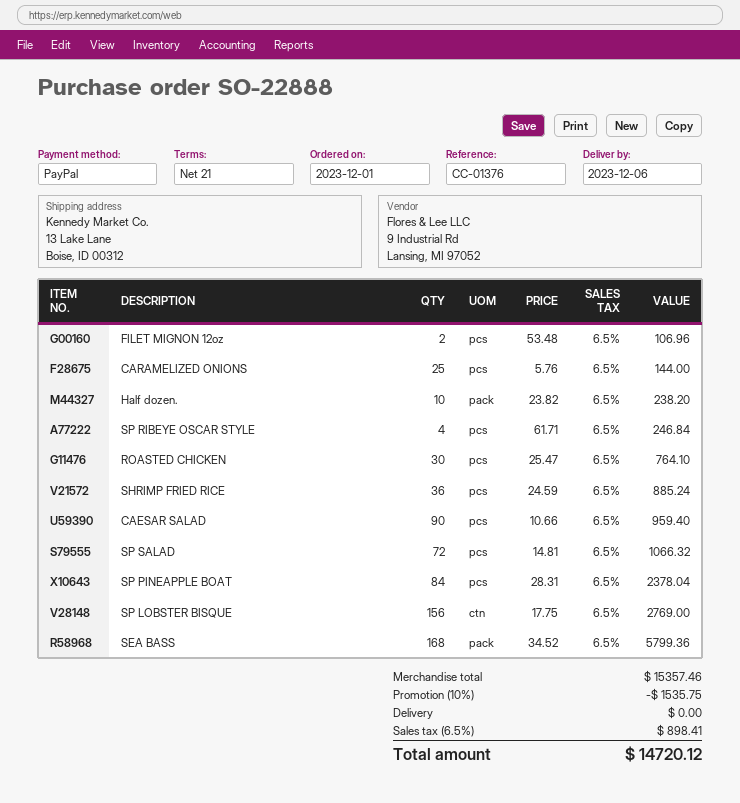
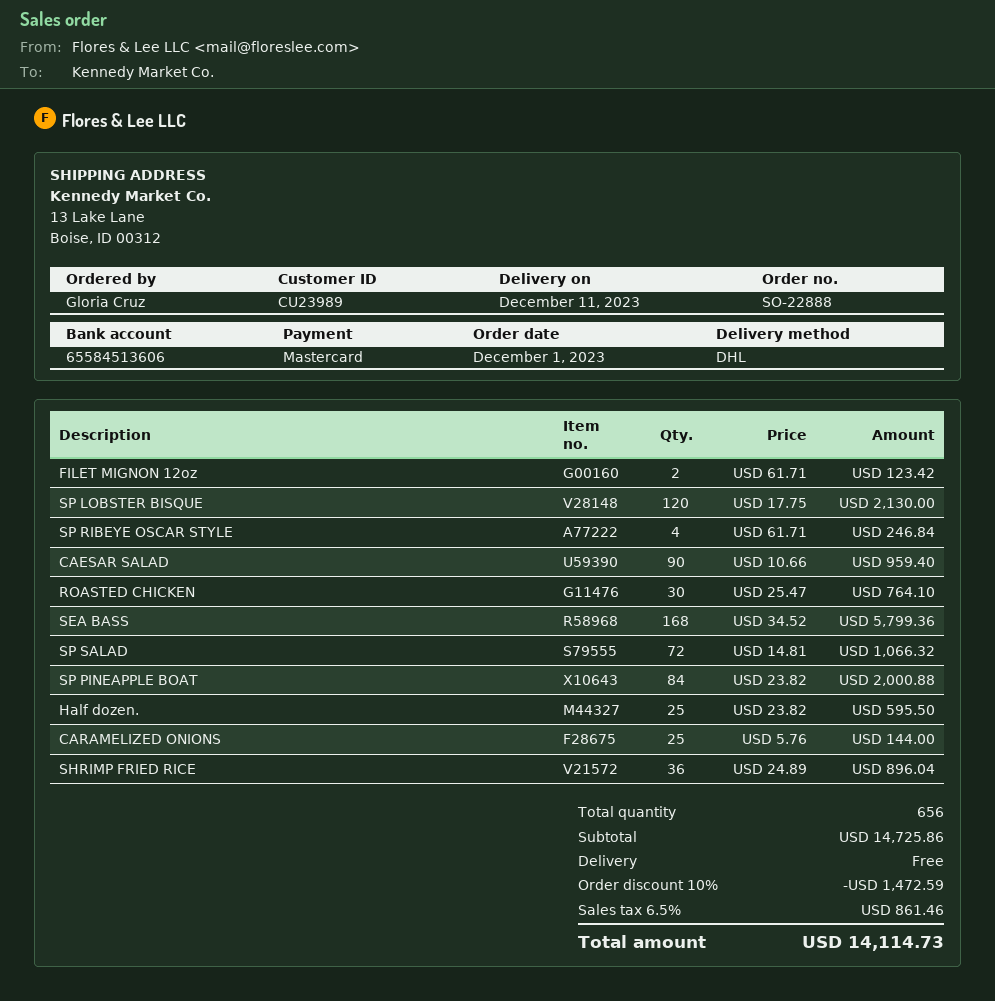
delivery date: 2023-12-06 -> 2023-12-11
payment method: PayPal -> Mastercard
FILET MIGNON 12oz: 2 x 53.48 = 106.96 -> 2 x 61.71 = 123.42
Half dozen.: 10 x 23.82 = 238.20 -> 25 x 23.82 = 595.50
SHRIMP FRIED RICE: 36 x 24.59 = 885.24 -> 36 x 24.89 = 896.04
SP PINEAPPLE BOAT: 84 x 28.31 = 2378.04 -> 84 x 23.82 = 2000.88
SP LOBSTER BISQUE: 156 x 17.75 = 2769.00 -> 120 x 17.75 = 2130.00
subtotal: 15357.46 -> 14725.86
discount: 10% = 1535.75 -> 10% = 1472.59
tax: 6.5% = 898.41 -> 6.5% = 861.46
total: 14720.12 -> 14114.73

